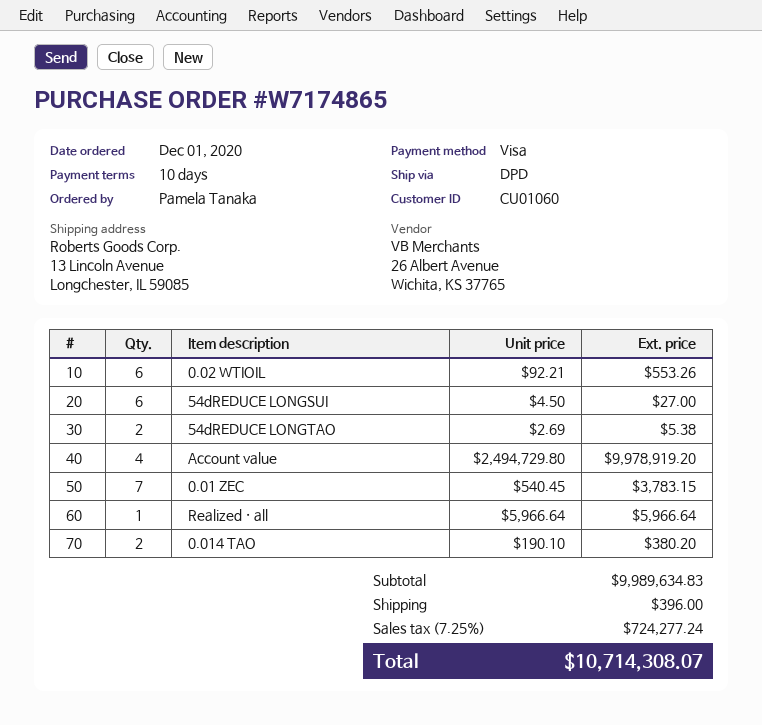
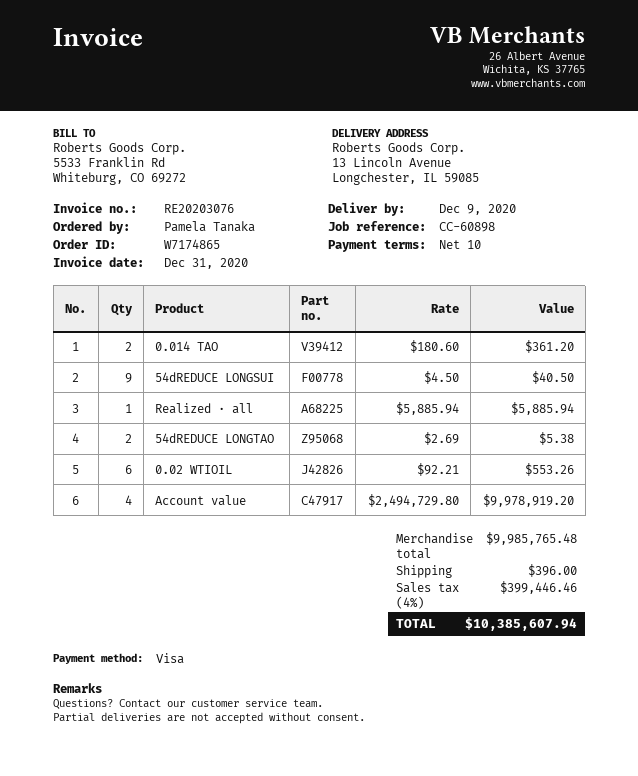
54dREDUCE LONGSUI: 6 x 4.50 = 27.00 -> 9 x 4.50 = 40.50
0.01 ZEC: 7 x 540.45 = 3783.15 -> none
Realized · all: 1 x 5966.64 = 5966.64 -> 1 x 5885.94 = 5885.94
0.014 TAO: 2 x 190.10 = 380.20 -> 2 x 180.60 = 361.20
subtotal: 9989634.83 -> 9985765.48
tax: 7.25% = 724277.24 -> 4% = 399446.46
total: 10714308.07 -> 10385607.94

